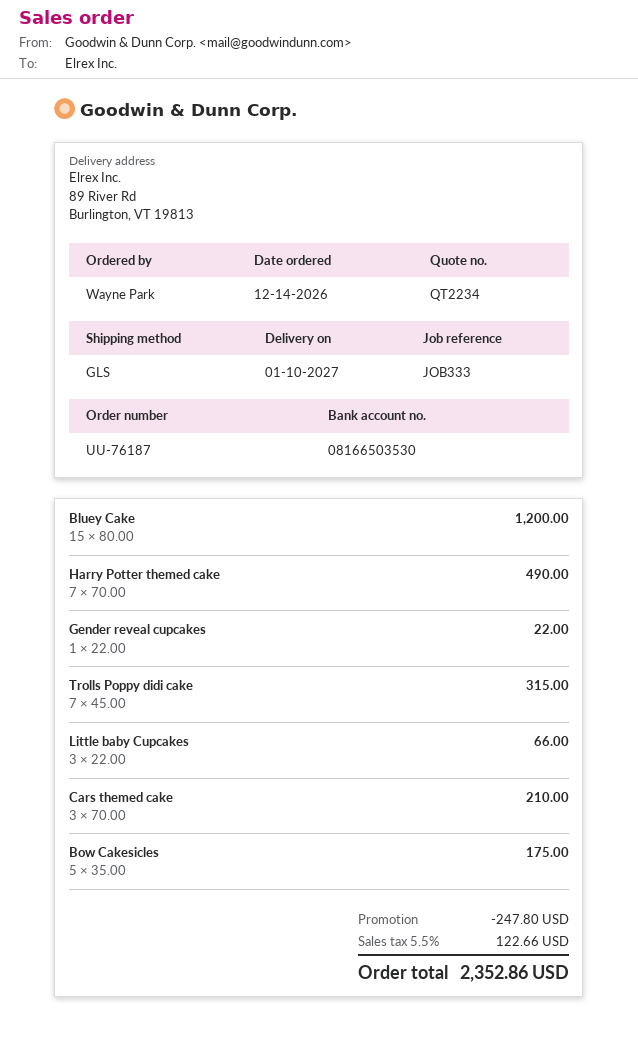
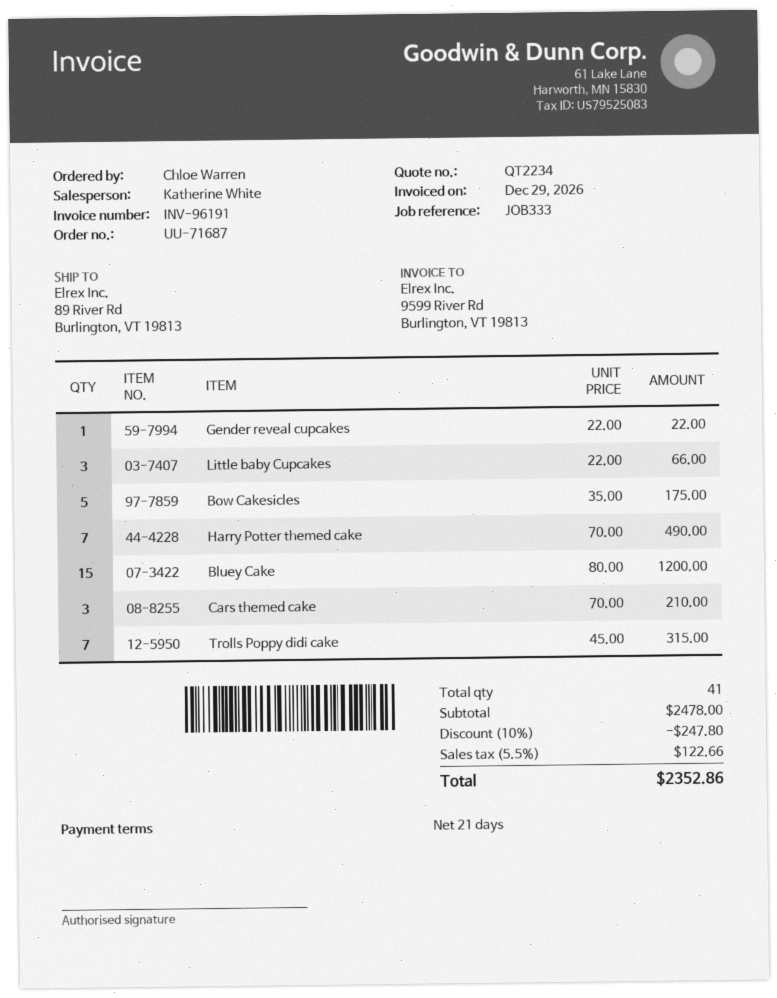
order number: UU-76187 -> UU-71687
ordered by: Wayne Park -> Chloe Warren

